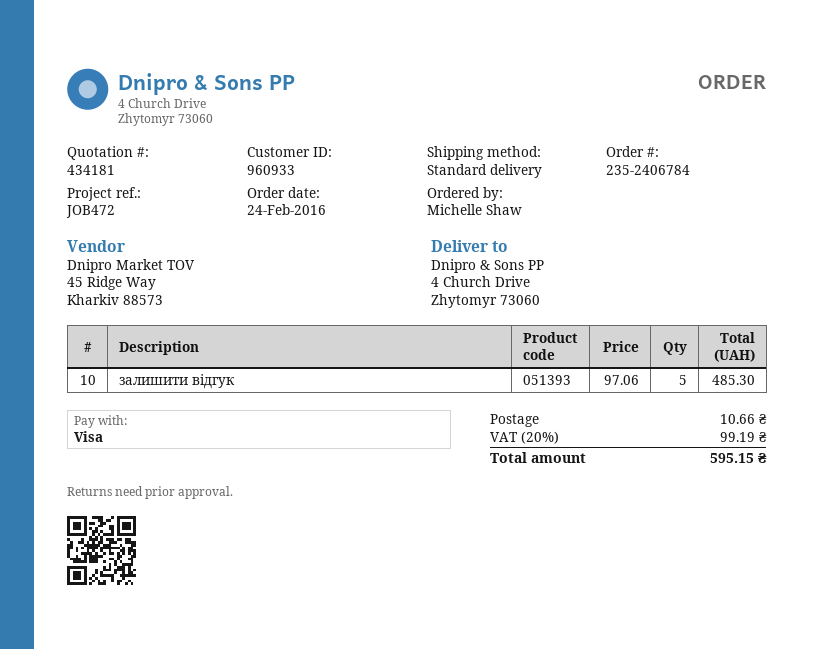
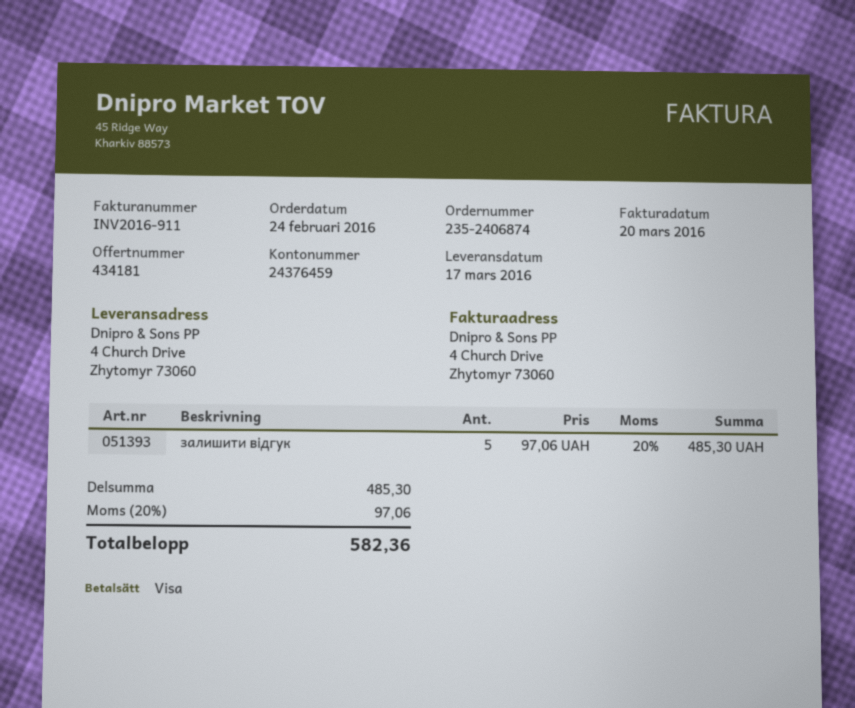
order number: 235-2406784 -> 235-2406874
shipping: 10.66 -> none
tax: 20% = 99.19 -> 20% = 97.06
total: 595.15 -> 582.36

